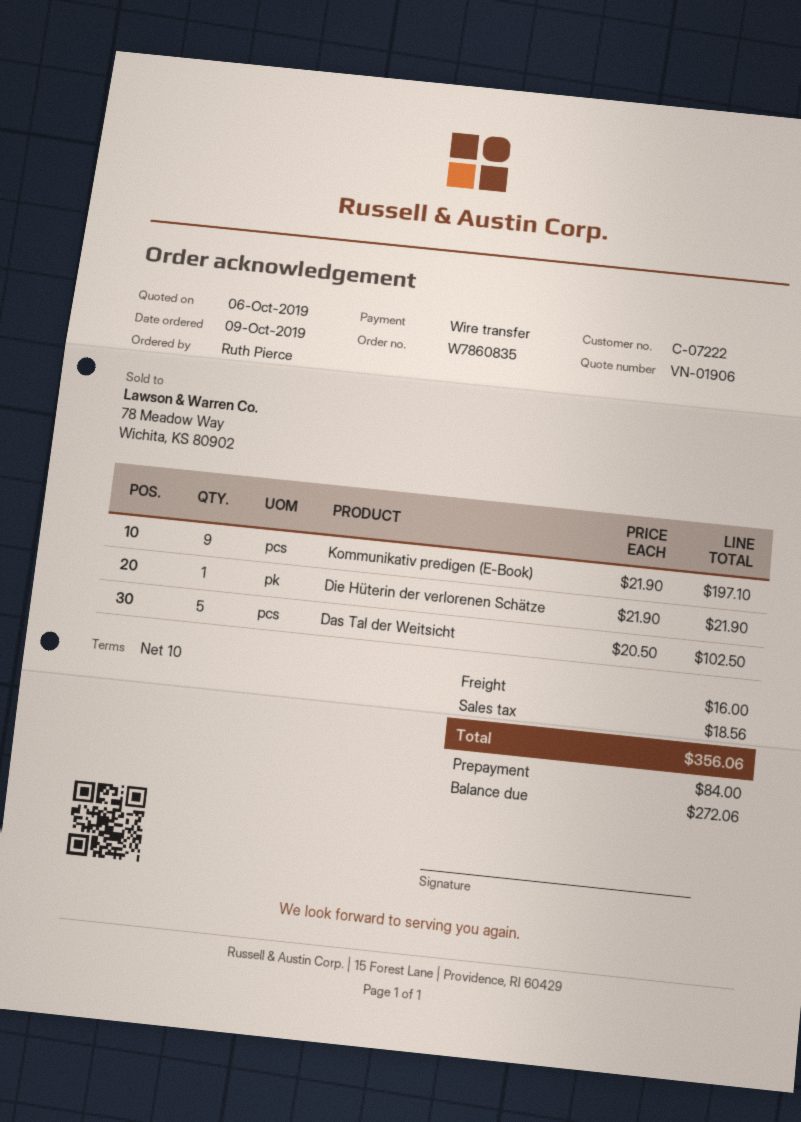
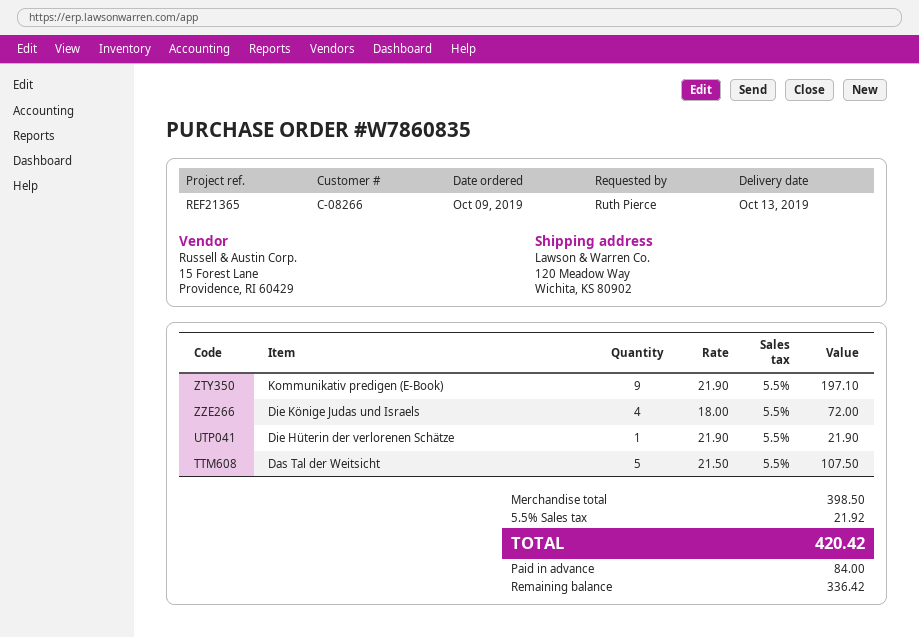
customer number: C-07222 -> C-08266
Das Tal der Weitsicht: 5 x 20.50 = 102.50 -> 5 x 21.50 = 107.50
Die Könige Judas und Israels: none -> 4 x 18.00 = 72.00
shipping: 16.00 -> none
tax: 18.56 -> 21.92
total: 356.06 -> 420.42
balance: 272.06 -> 336.42

